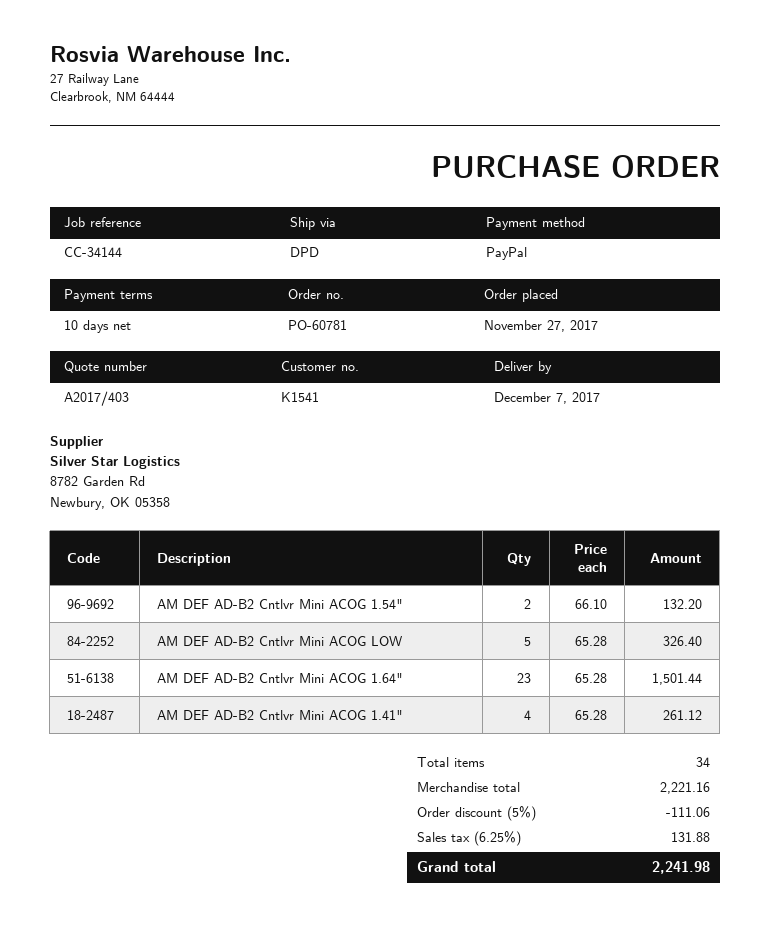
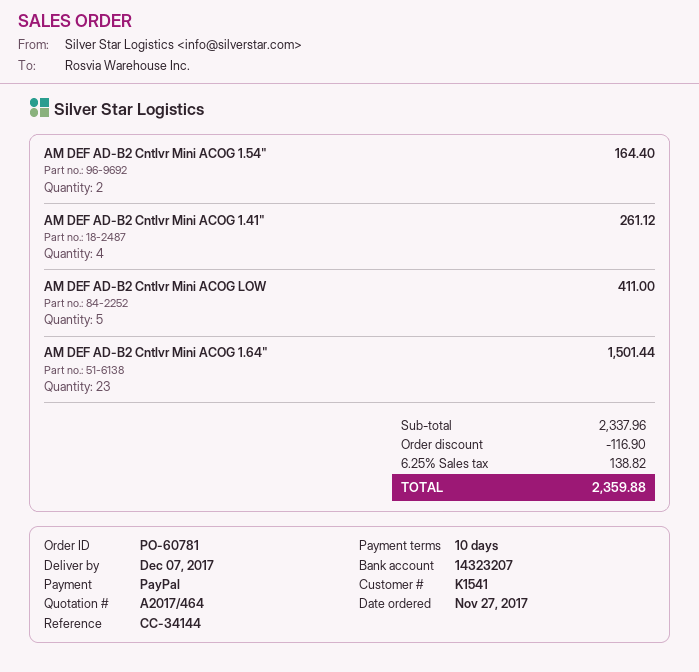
quote number: A2017/403 -> A2017/464
AM DEF AD-B2 Cntlvr Mini ACOG 1.54": 2 for 132.20 -> 2 for 164.40
AM DEF AD-B2 Cntlvr Mini ACOG LOW: 5 for 326.40 -> 5 for 411.00
subtotal: 2221.16 -> 2337.96
discount: 111.06 -> 116.90
tax: 6.25% = 131.88 -> 6.25% = 138.82
total: 2241.98 -> 2359.88

